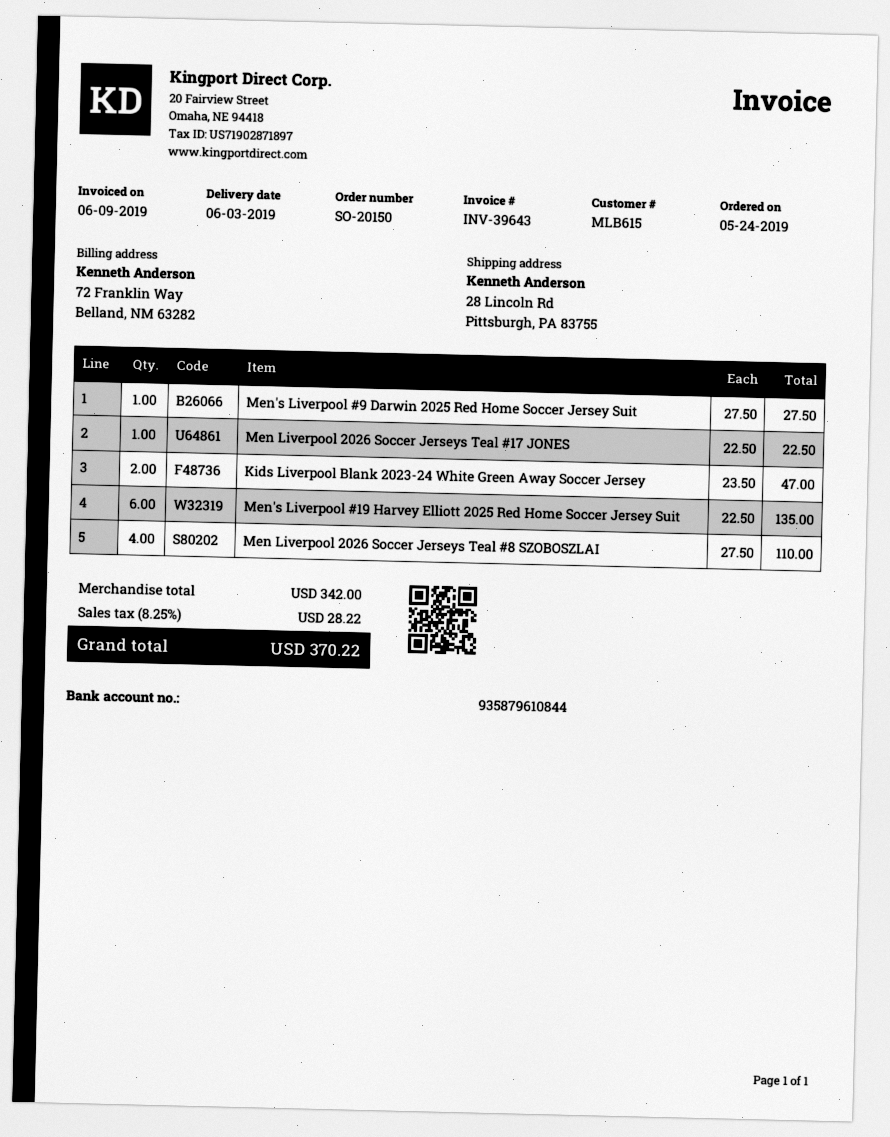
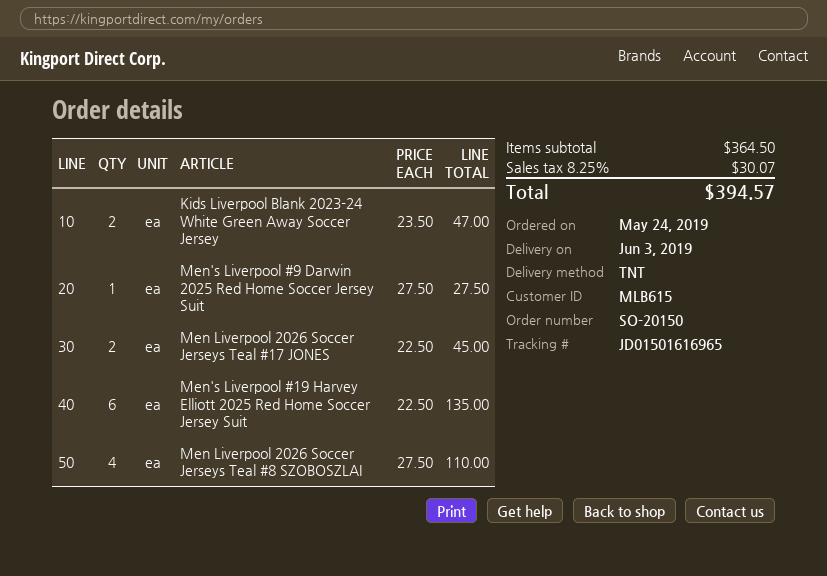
Men Liverpool 2026 Soccer Jerseys Teal #17 JONES: 1 x 22.50 = 22.50 -> 2 x 22.50 = 45.00
subtotal: 342.00 -> 364.50
tax: 8.25% = 28.22 -> 8.25% = 30.07
total: 370.22 -> 394.57

